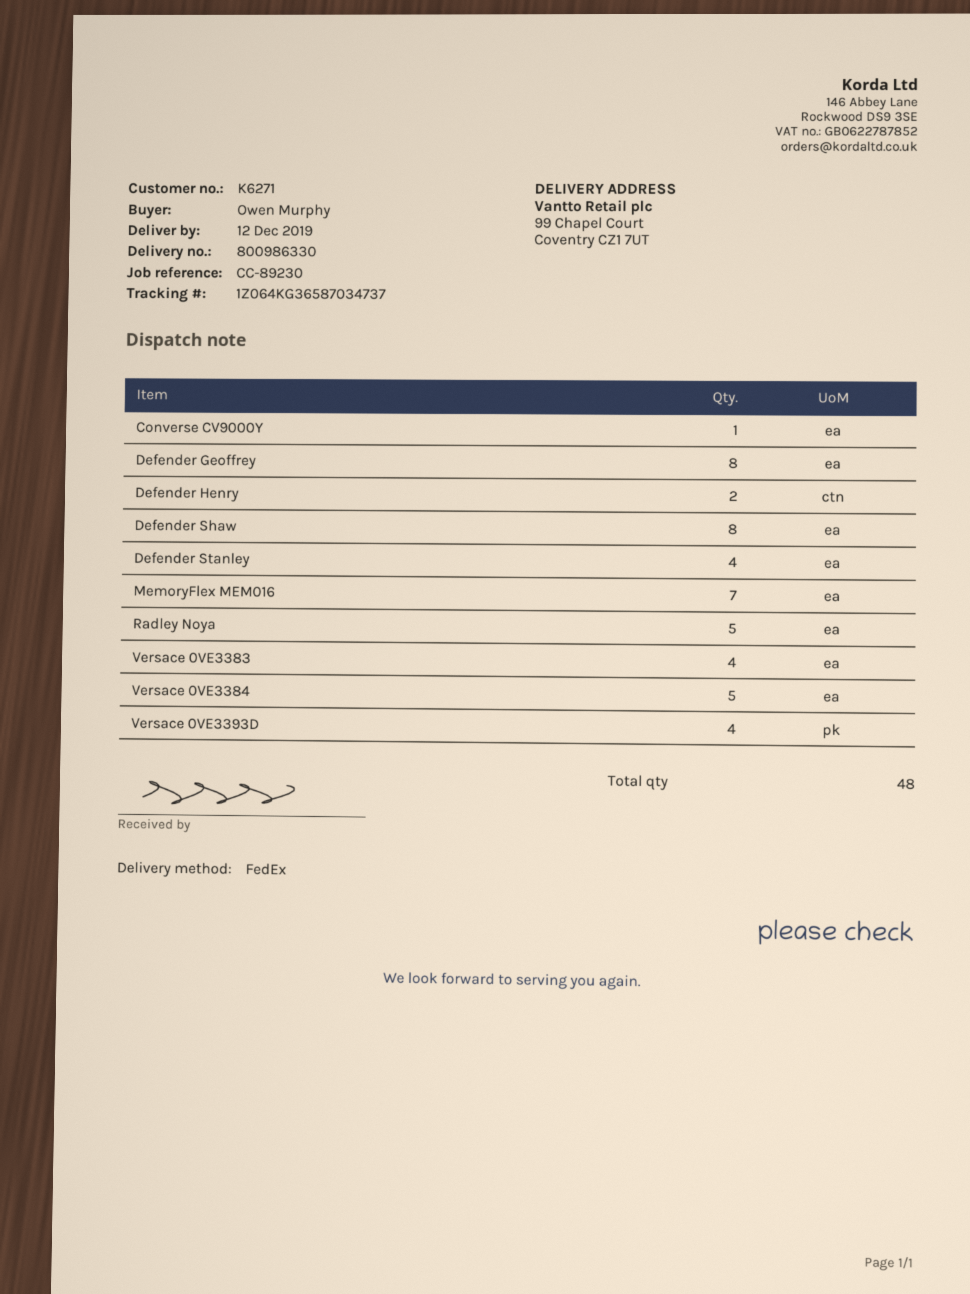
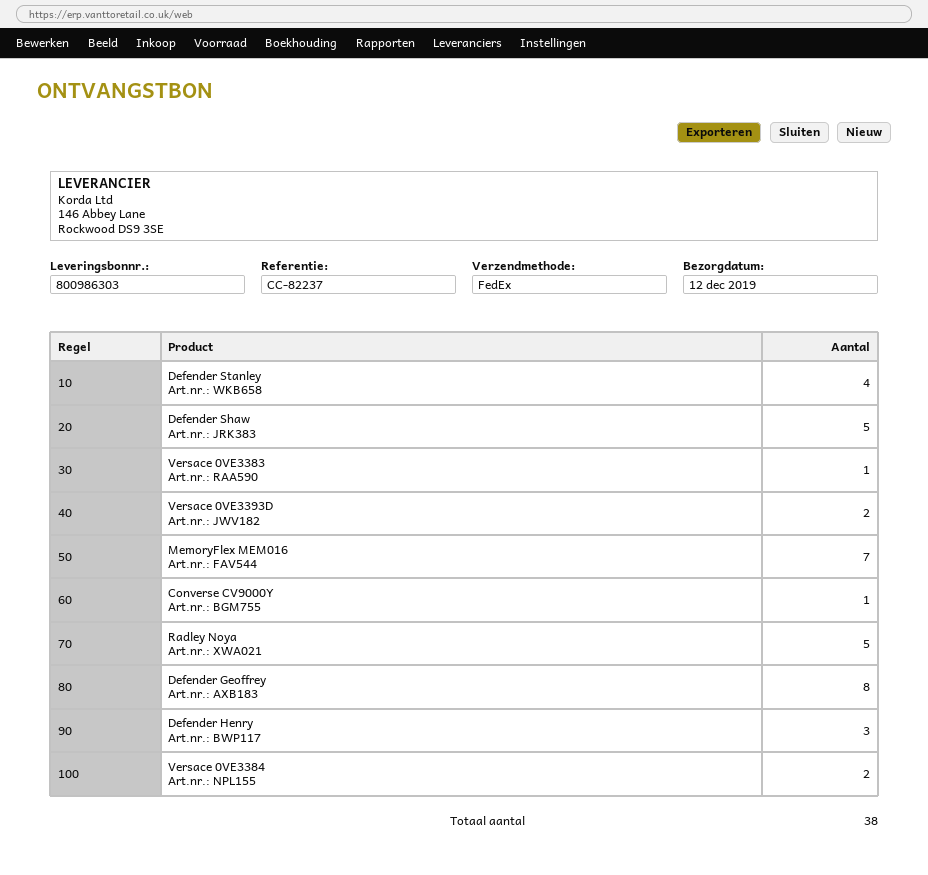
delivery note number: 800986330 -> 800986303
reference: CC-89230 -> CC-82237
Defender Henry: 2 -> 3
Defender Shaw: 8 -> 5
Versace 0VE3383: 4 -> 1
Versace 0VE3384: 5 -> 2
Versace 0VE3393D: 4 -> 2
total quantity: 48 -> 38

